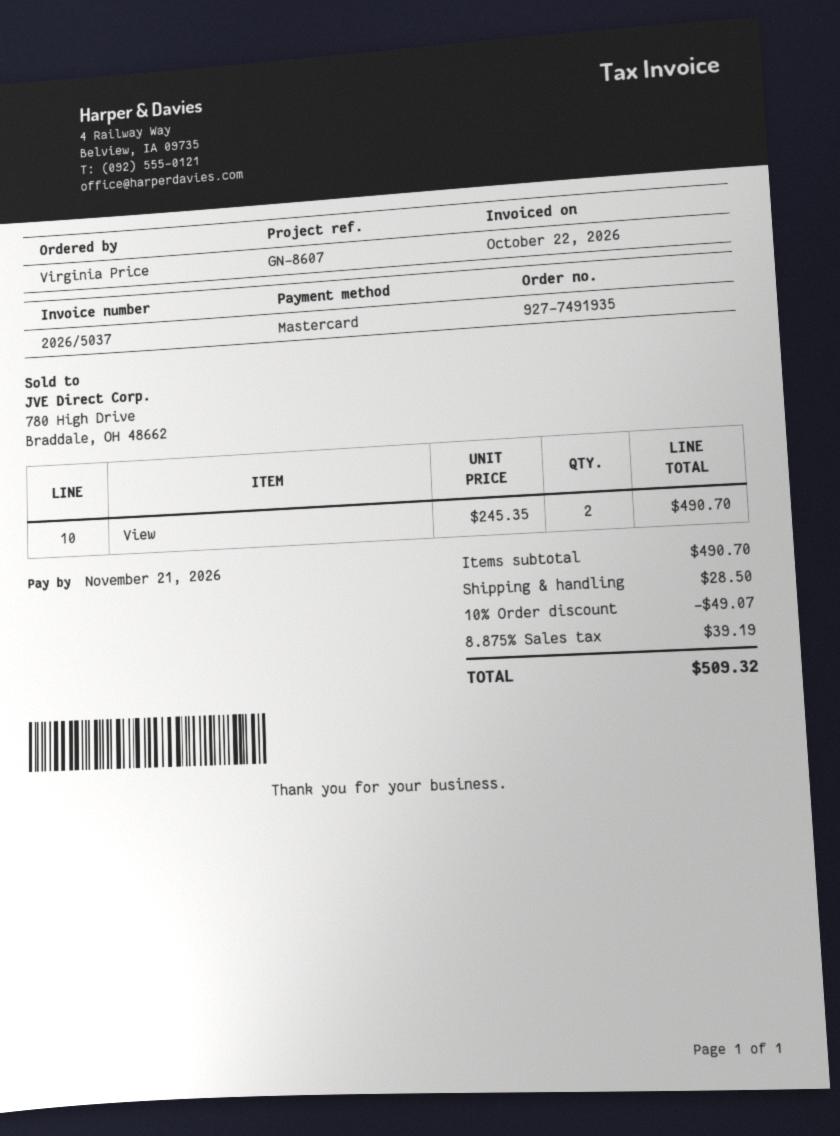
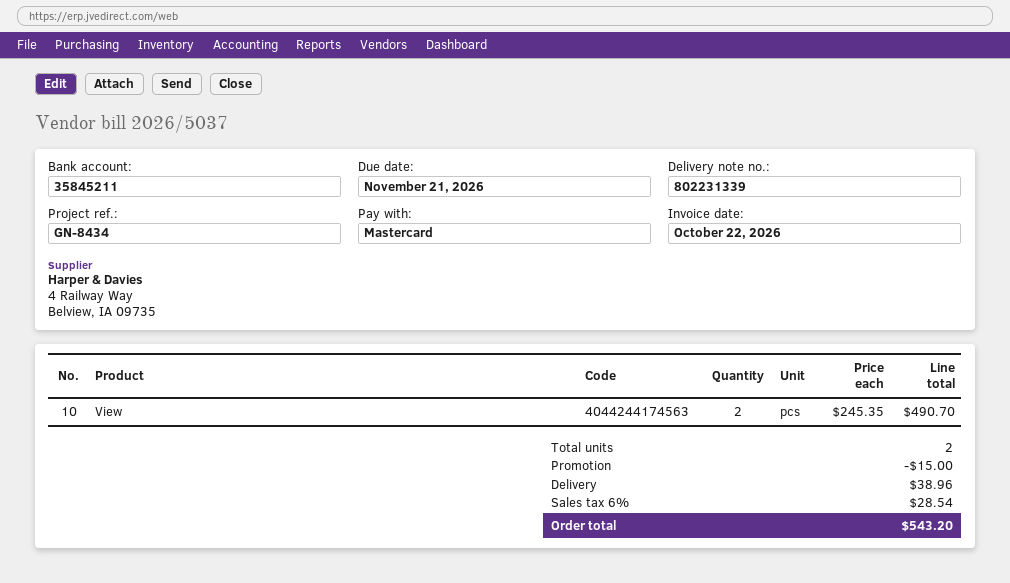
reference: GN-8607 -> GN-8434
discount: 49.07 -> 15.00
shipping: 28.50 -> 38.96
tax: 8.875% = 39.19 -> 6% = 28.54
total: 509.32 -> 543.20

